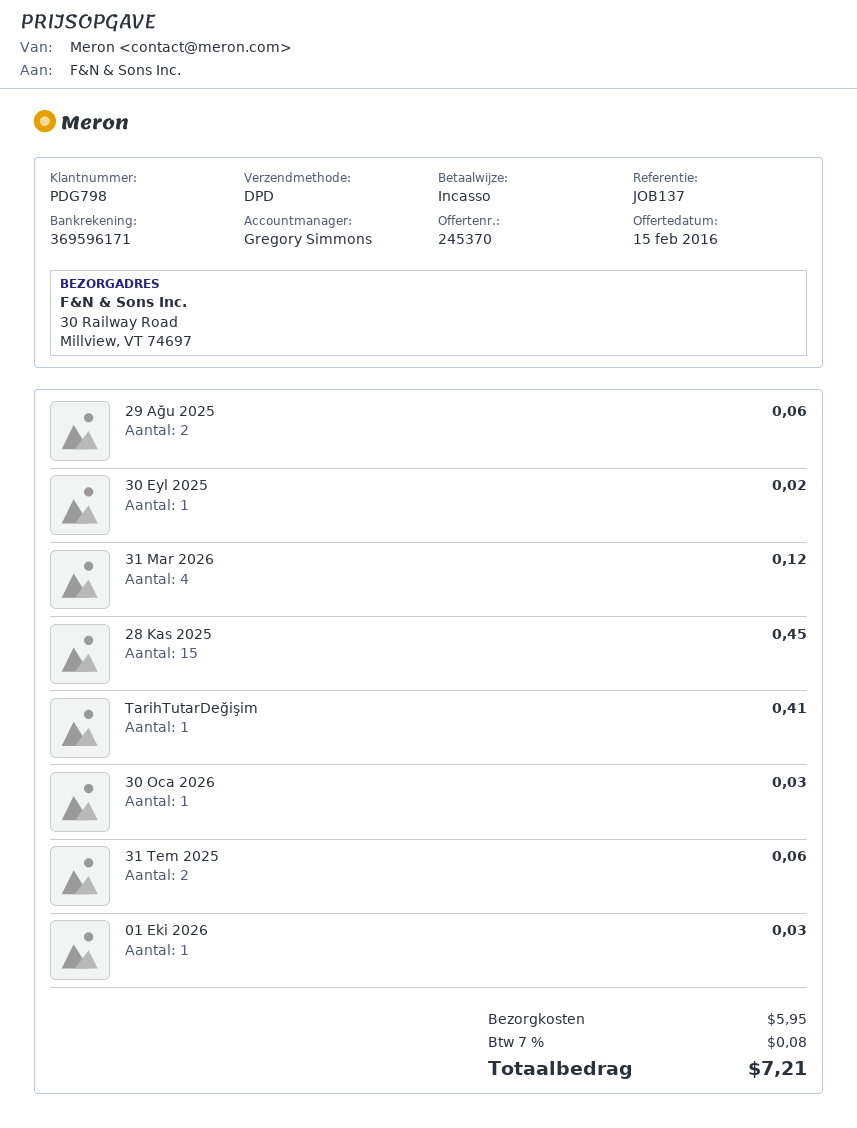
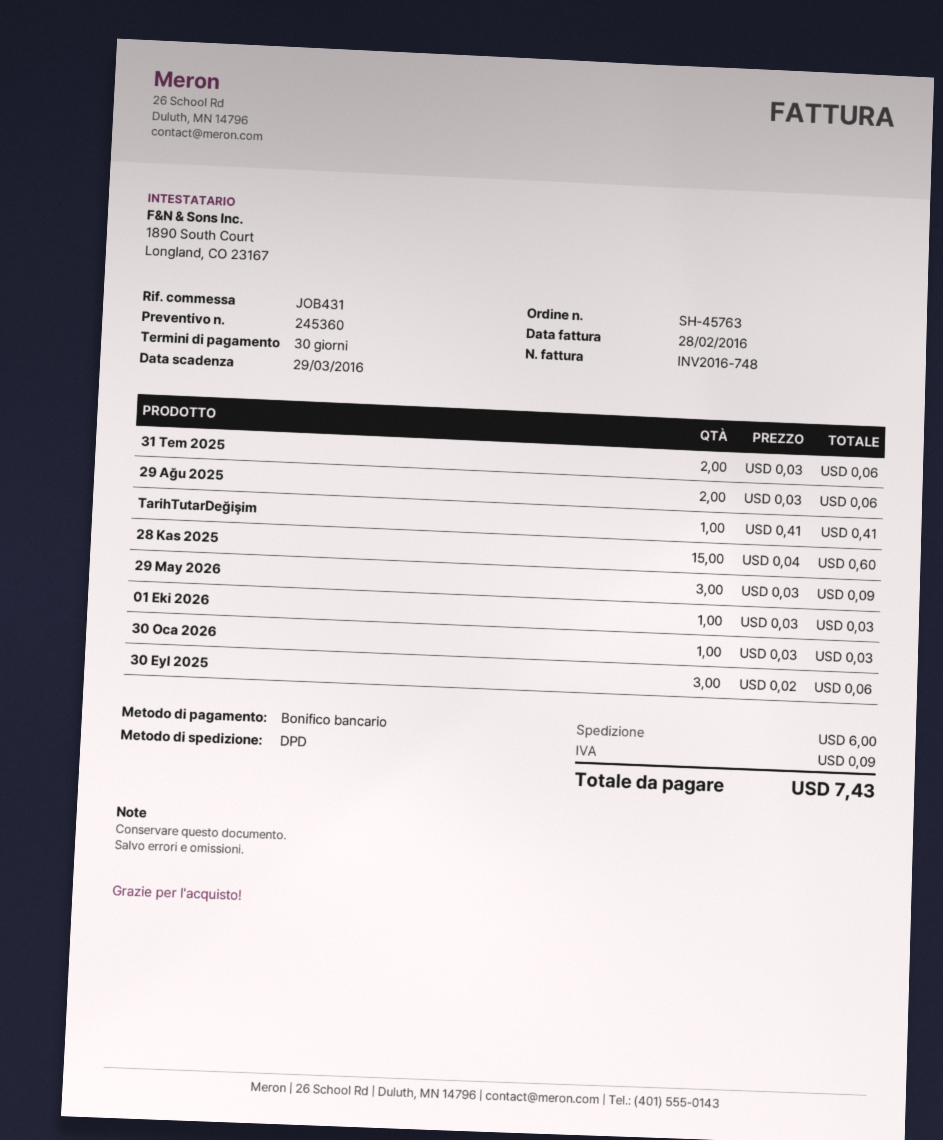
quote number: 245370 -> 245360
reference: JOB137 -> JOB431
payment method: direct debit -> bank transfer
30 Eyl 2025: 1 for 0.02 -> 3 for 0.06
31 Mar 2026: 4 for 0.12 -> none
28 Kas 2025: 15 for 0.45 -> 15 for 0.60
29 May 2026: none -> 3 for 0.09
shipping: 5.95 -> 6.00
tax: 0.08 -> 0.09
total: 7.21 -> 7.43

